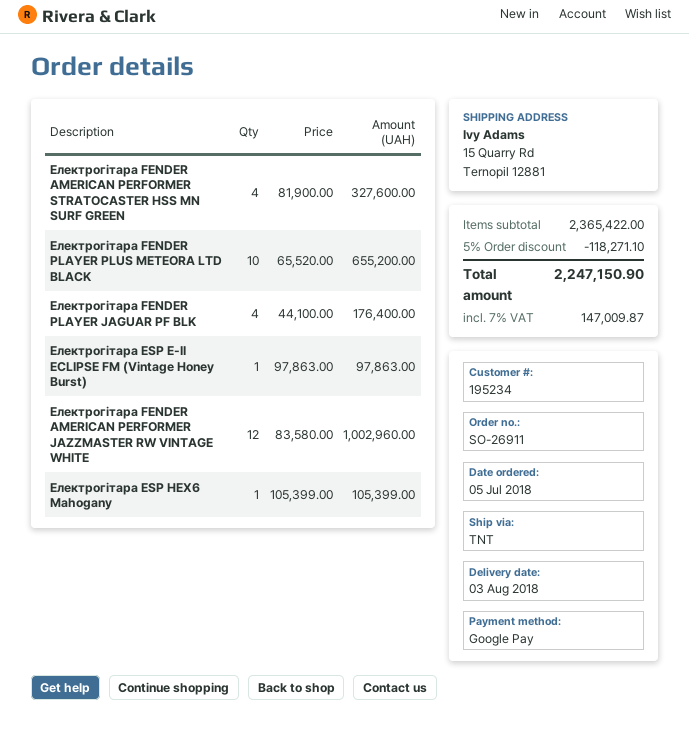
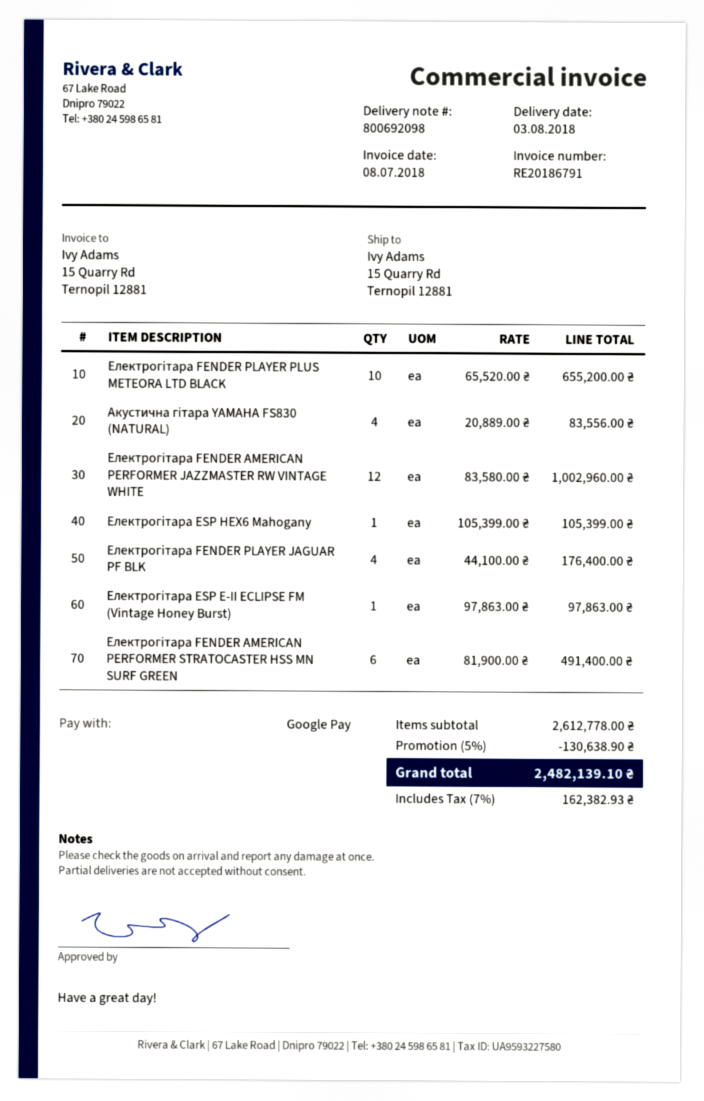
Електрогітара FENDER AMERICAN PERFORMER STRATOCASTER HSS MN SURF GREEN: 4 x 81900.00 = 327600.00 -> 6 x 81900.00 = 491400.00
Акустична гітара YAMAHA FS830 (NATURAL): none -> 4 x 20889.00 = 83556.00
subtotal: 2365422.00 -> 2612778.00
discount: 5% = 118271.10 -> 5% = 130638.90
tax: 7% = 147009.87 -> 7% = 162382.93
total: 2247150.90 -> 2482139.10

